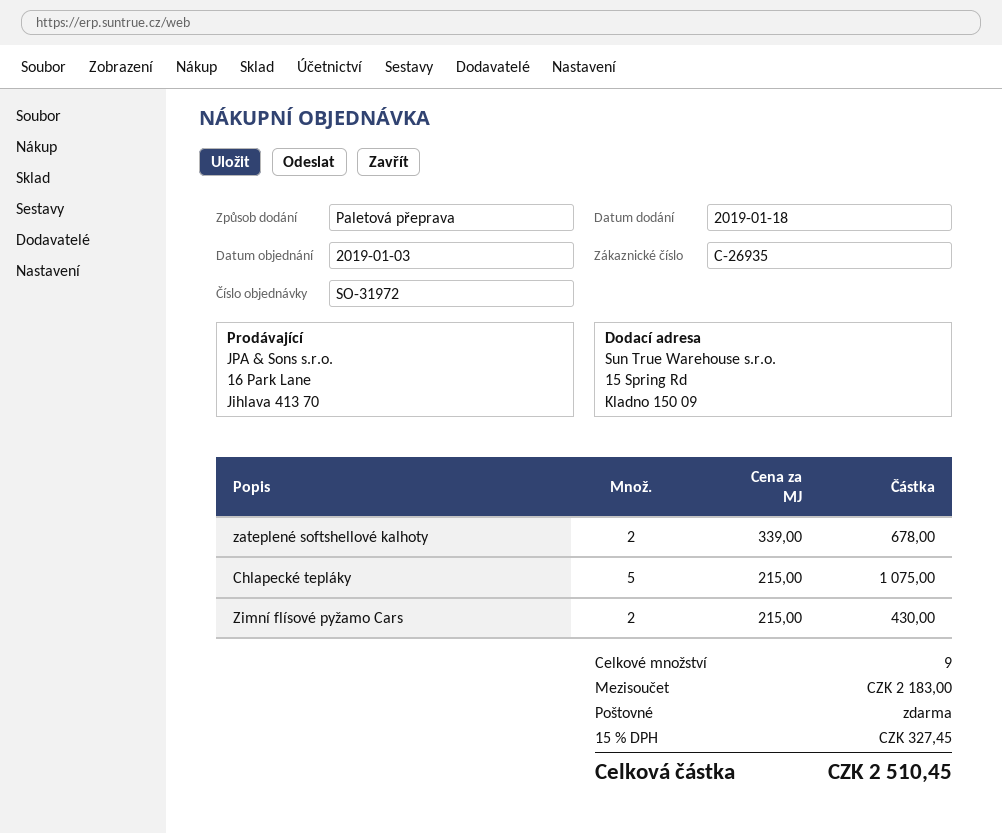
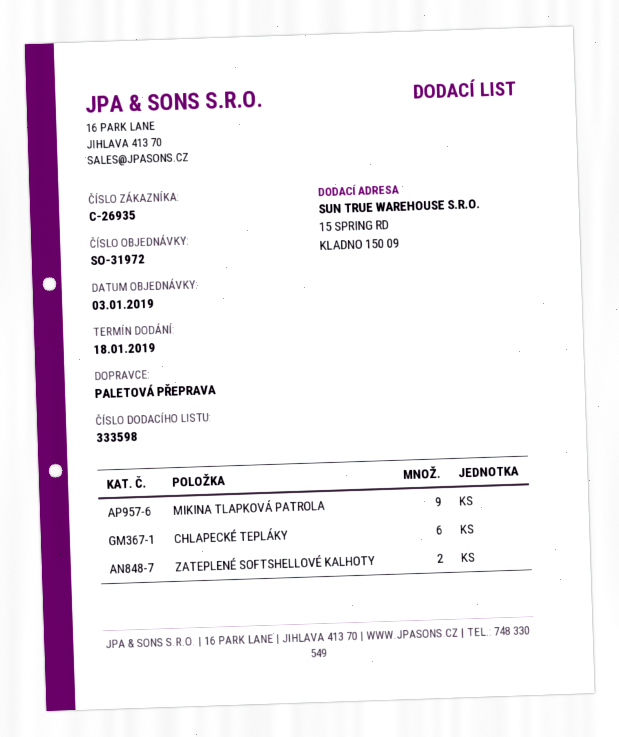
Chlapecké tepláky: 5 -> 6
Zimní flísové pyžamo Cars: 2 -> none
MIKINA TLAPKOVÁ PATROLA: none -> 9

